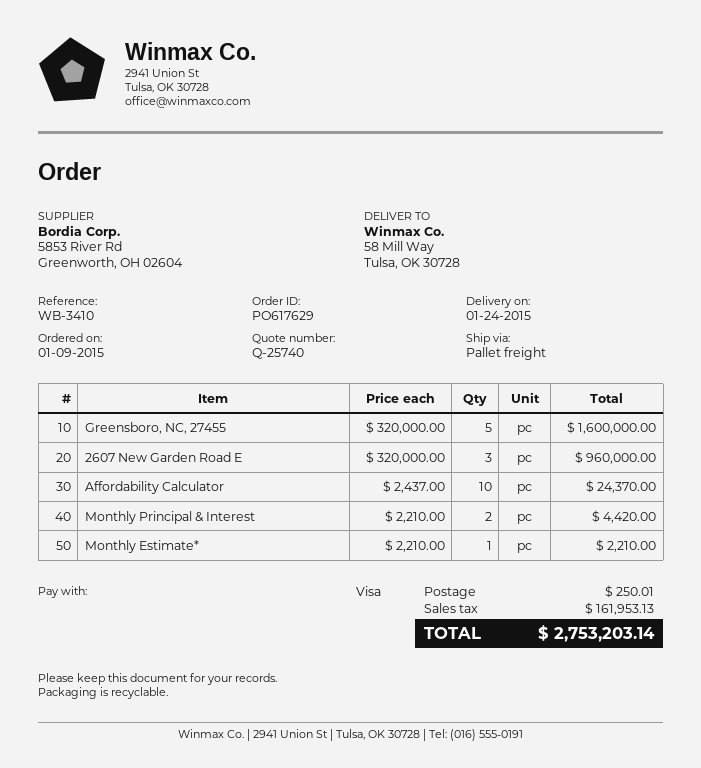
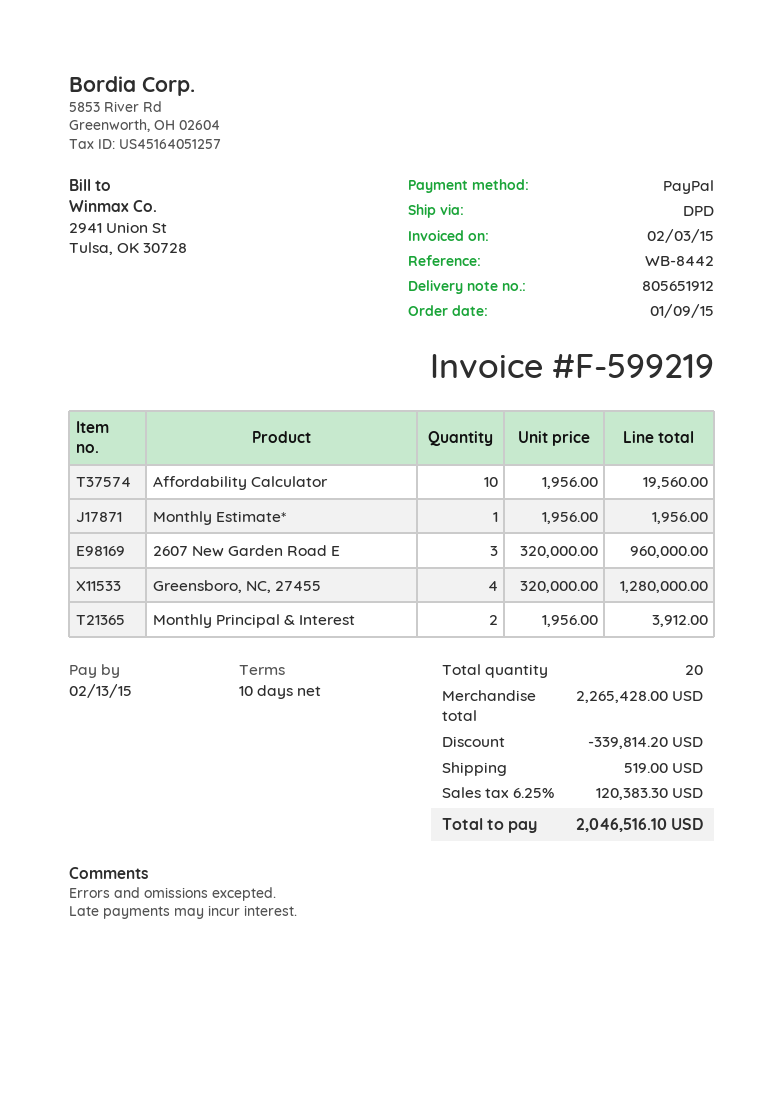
reference: WB-3410 -> WB-8442
payment method: Visa -> PayPal
shipping method: pallet freight -> DPD
Greensboro, NC, 27455: 5 x 320000.00 = 1600000.00 -> 4 x 320000.00 = 1280000.00
Affordability Calculator: 10 x 2437.00 = 24370.00 -> 10 x 1956.00 = 19560.00
Monthly Principal & Interest: 2 x 2210.00 = 4420.00 -> 2 x 1956.00 = 3912.00
Monthly Estimate*: 1 x 2210.00 = 2210.00 -> 1 x 1956.00 = 1956.00
discount: none -> 339814.20
shipping: 250.01 -> 519.00
tax: 161953.13 -> 120383.30
total: 2753203.14 -> 2046516.10

